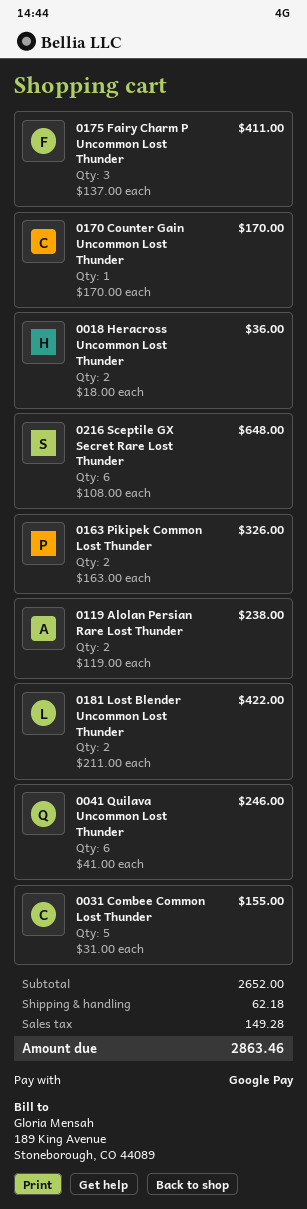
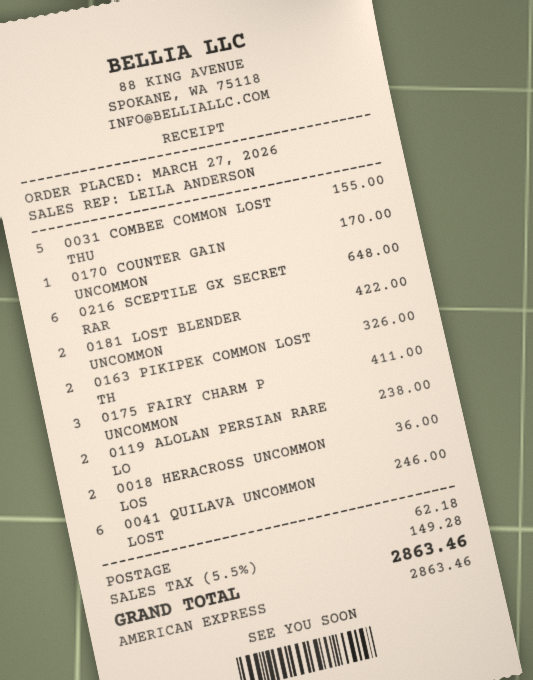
payment method: Google Pay -> American Express

